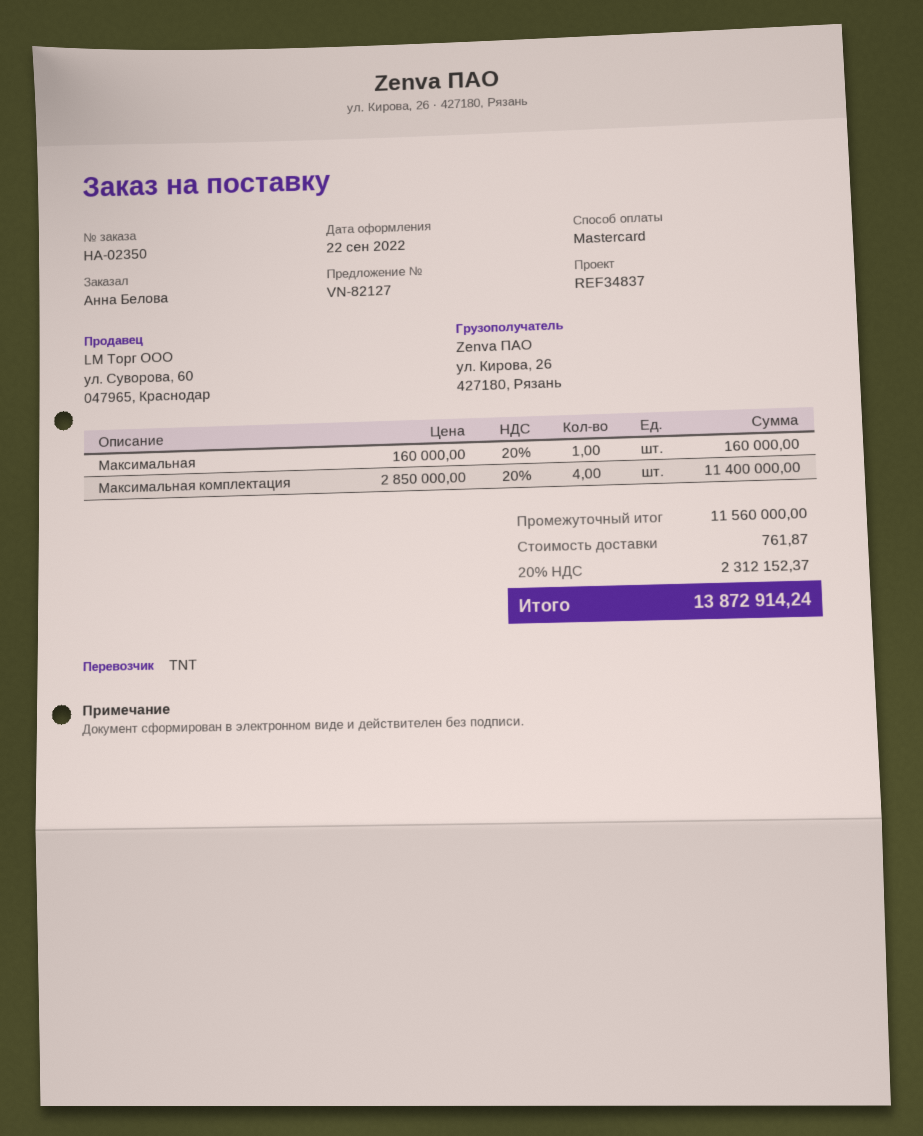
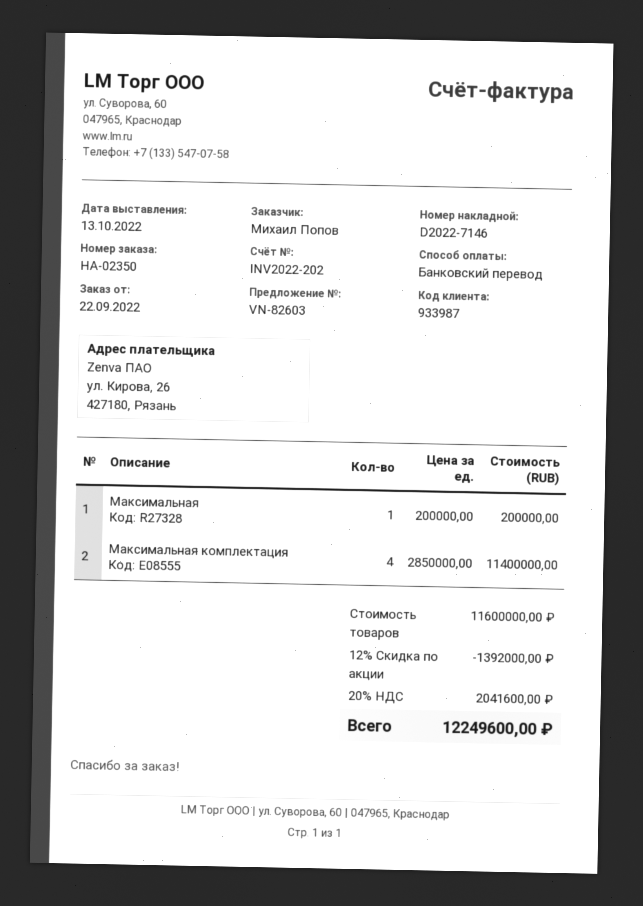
quote number: VN-82127 -> VN-82603
ordered by: Анна Белова -> Михаил Попов
payment method: Mastercard -> bank transfer
Максимальная: 1 x 160000.00 = 160000.00 -> 1 x 200000.00 = 200000.00
subtotal: 11560000.00 -> 11600000.00
discount: none -> 12% = 1392000.00
shipping: 761.87 -> none
tax: 20% = 2312152.37 -> 20% = 2041600.00
total: 13872914.24 -> 12249600.00

